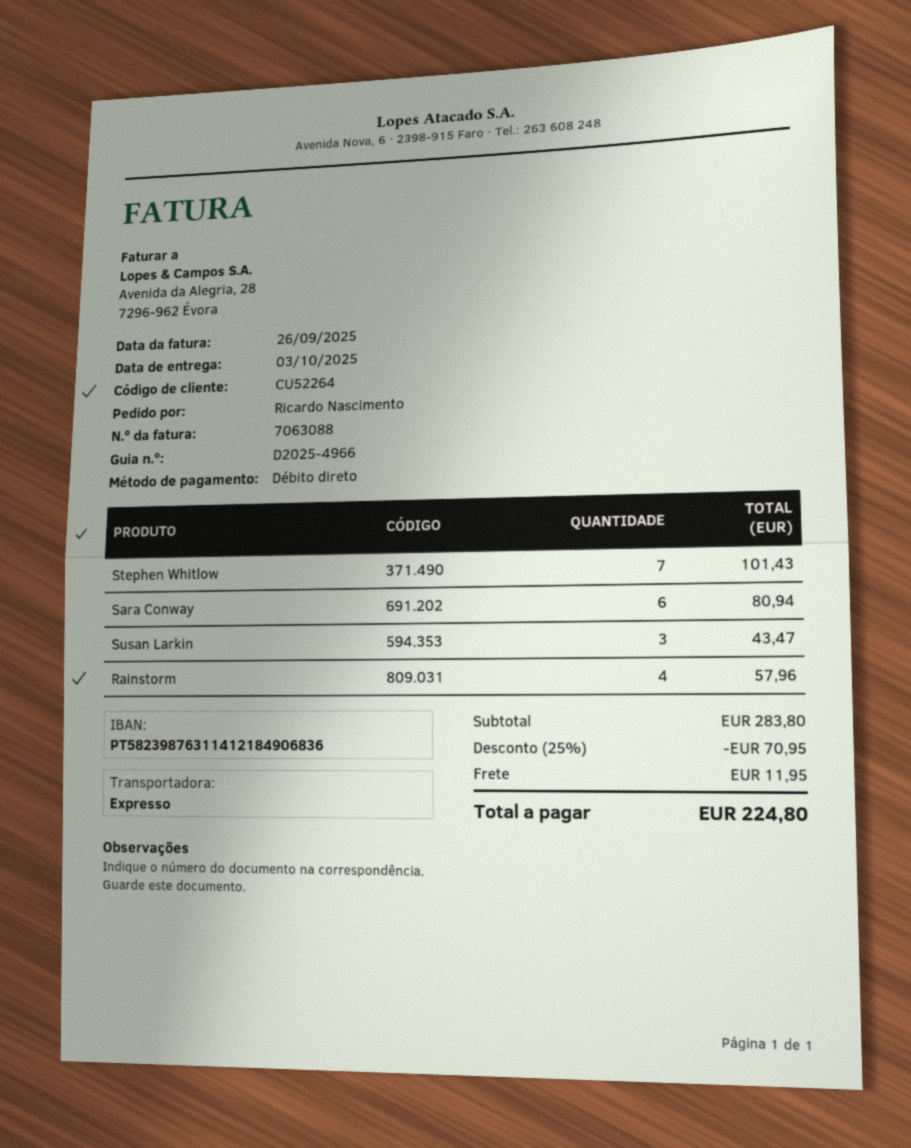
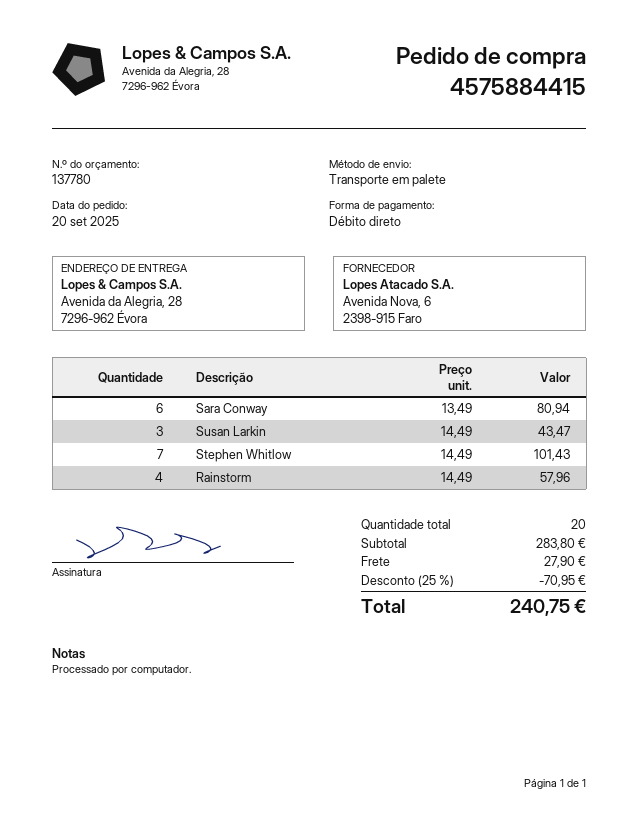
shipping method: express -> pallet freight
shipping: 11.95 -> 27.90
total: 224.80 -> 240.75

